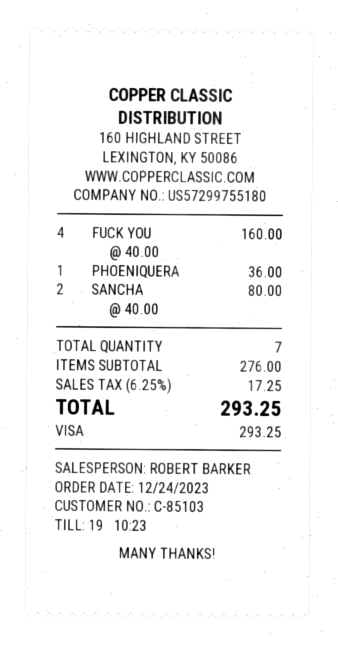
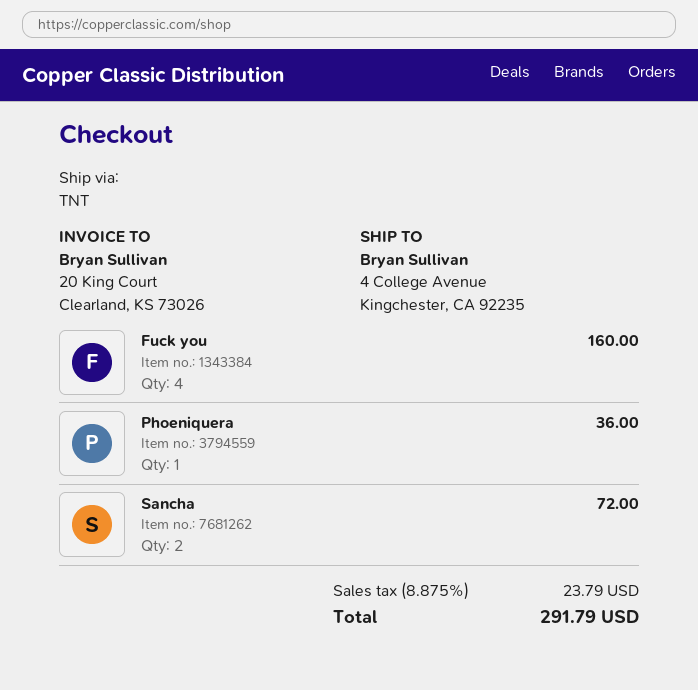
SANCHA: 2 for 80.00 -> 2 for 72.00
tax: 6.25% = 17.25 -> 8.875% = 23.79
total: 293.25 -> 291.79

